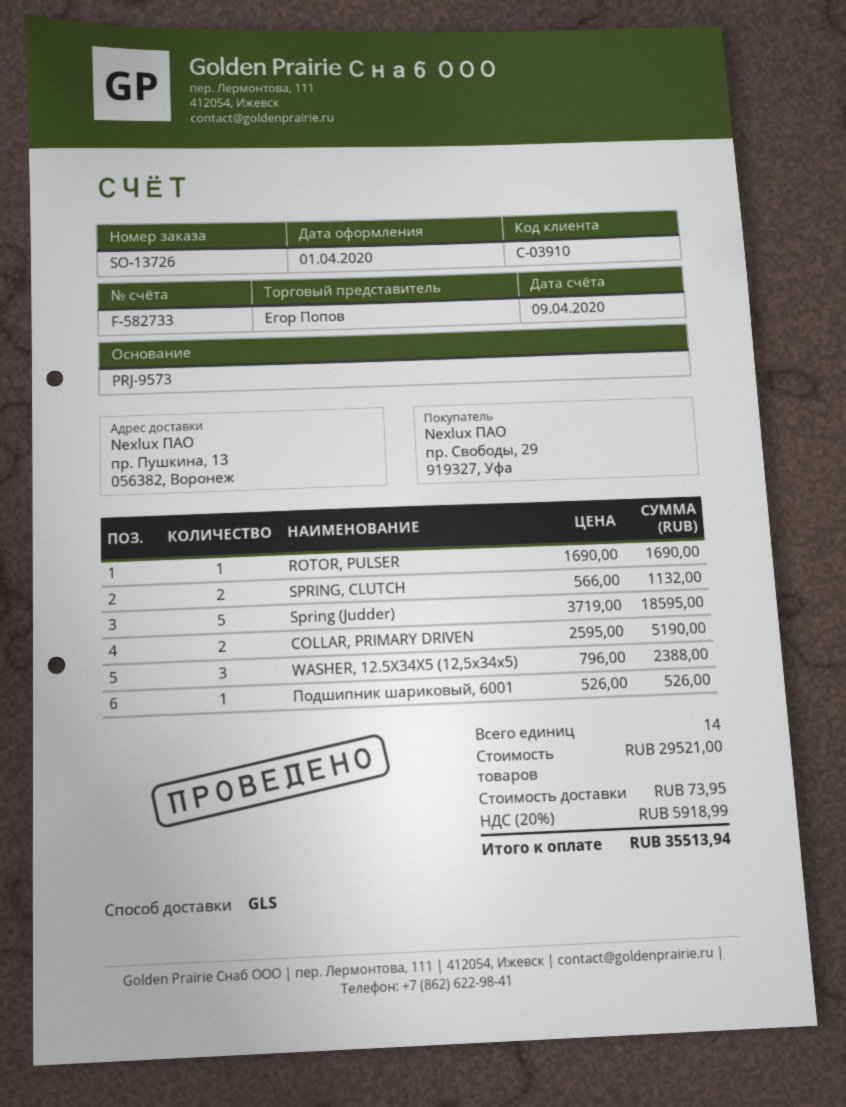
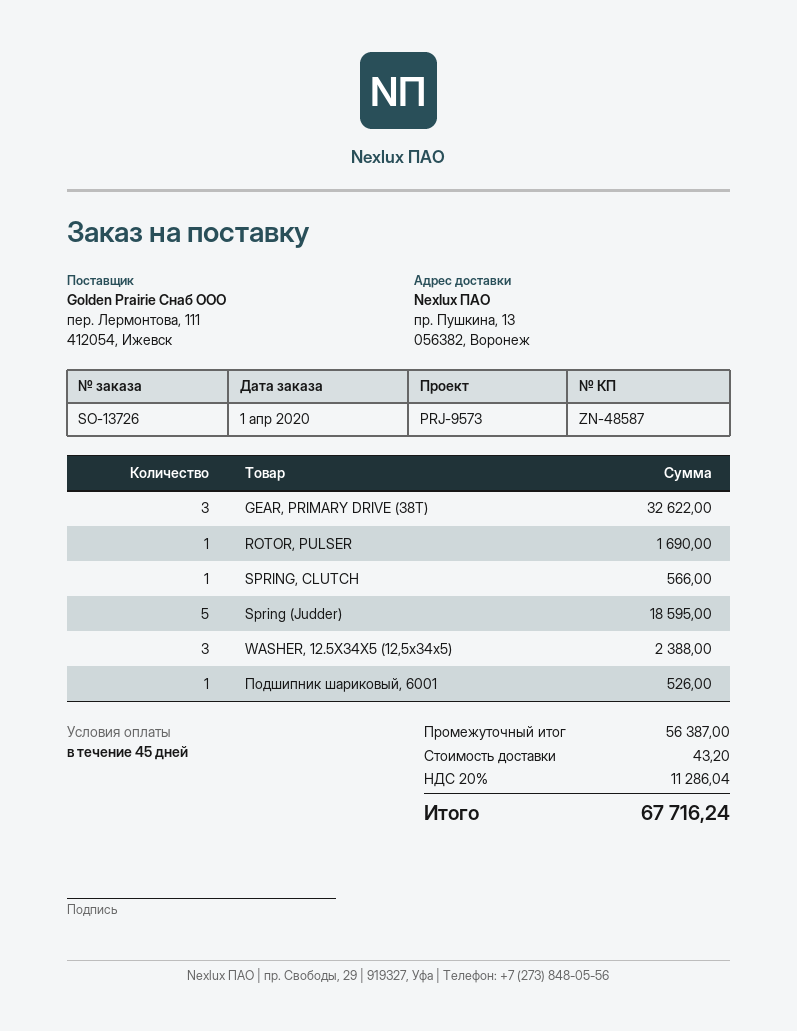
SPRING, CLUTCH: 2 for 1132.00 -> 1 for 566.00
COLLAR, PRIMARY DRIVEN: 2 for 5190.00 -> none
GEAR, PRIMARY DRIVE (38T): none -> 3 for 32622.00
subtotal: 29521.00 -> 56387.00
shipping: 73.95 -> 43.20
tax: 20% = 5918.99 -> 20% = 11286.04
total: 35513.94 -> 67716.24

